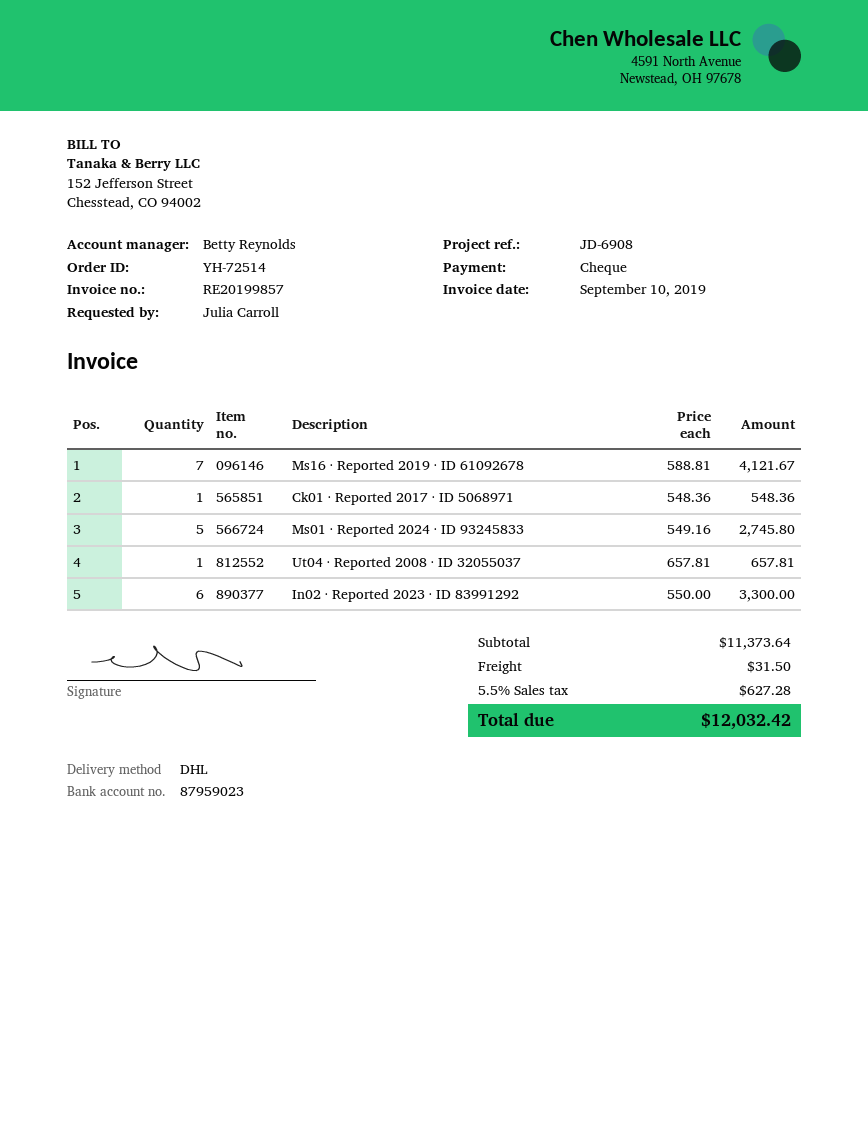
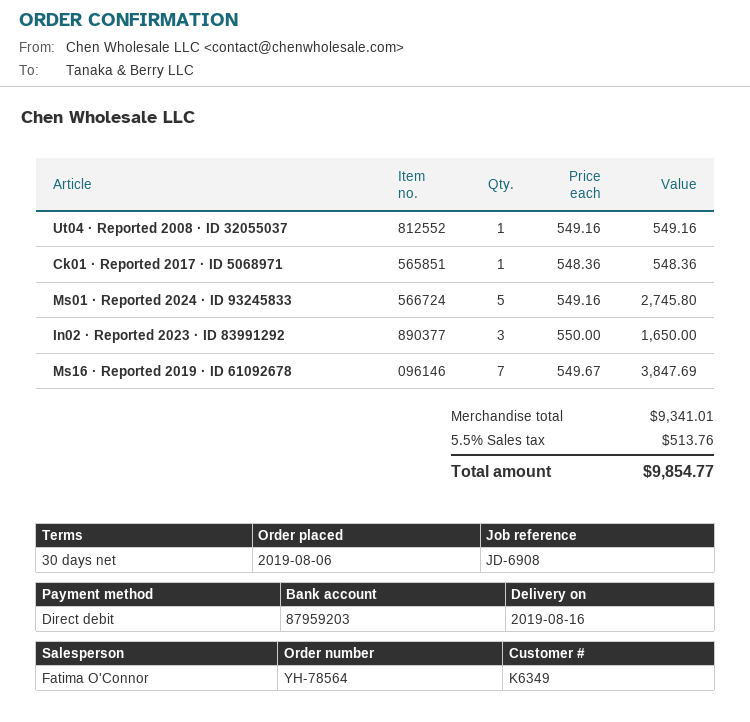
order number: YH-72514 -> YH-78564
sales rep: Betty Reynolds -> Fatima O'Connor
payment method: cheque -> direct debit
bank account: 87959023 -> 87959203
Ms16 · Reported 2019 · ID 61092678: 7 x 588.81 = 4121.67 -> 7 x 549.67 = 3847.69
Ut04 · Reported 2008 · ID 32055037: 1 x 657.81 = 657.81 -> 1 x 549.16 = 549.16
In02 · Reported 2023 · ID 83991292: 6 x 550.00 = 3300.00 -> 3 x 550.00 = 1650.00
subtotal: 11373.64 -> 9341.01
shipping: 31.50 -> none
tax: 5.5% = 627.28 -> 5.5% = 513.76
total: 12032.42 -> 9854.77

